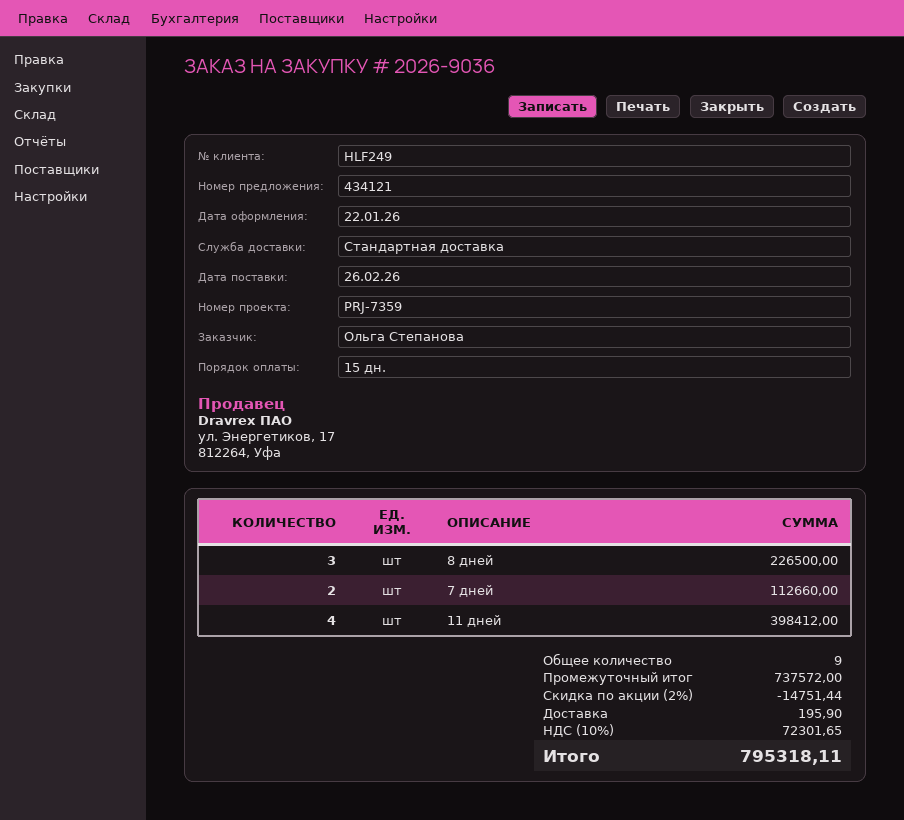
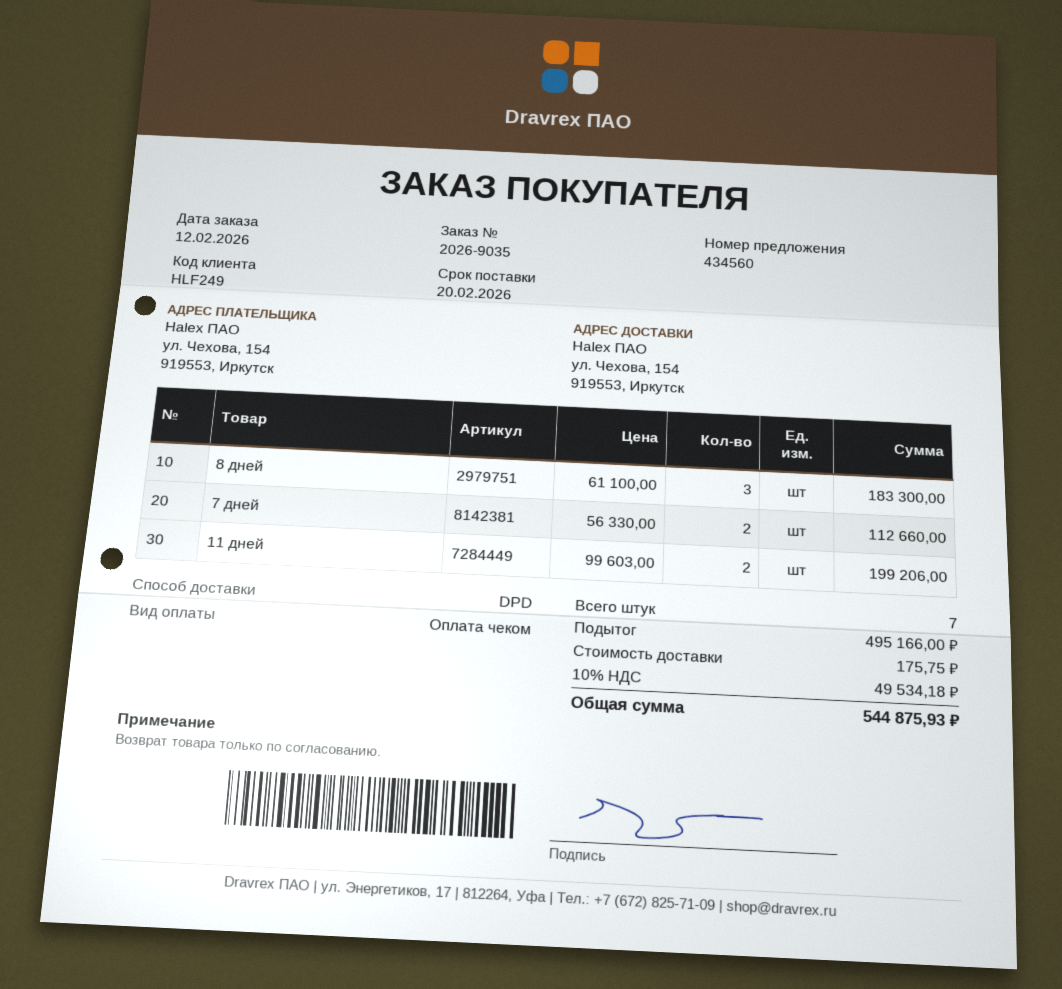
quote number: 434121 -> 434560
order number: 2026-9036 -> 2026-9035
order date: 2026-01-22 -> 2026-02-12
delivery date: 2026-02-26 -> 2026-02-20
shipping method: standard -> DPD
8 дней: 3 for 226500.00 -> 3 for 183300.00
11 дней: 4 for 398412.00 -> 2 for 199206.00
total quantity: 9 -> 7
subtotal: 737572.00 -> 495166.00
discount: 2% = 14751.44 -> none
shipping: 195.90 -> 175.75
tax: 10% = 72301.65 -> 10% = 49534.18
total: 795318.11 -> 544875.93

